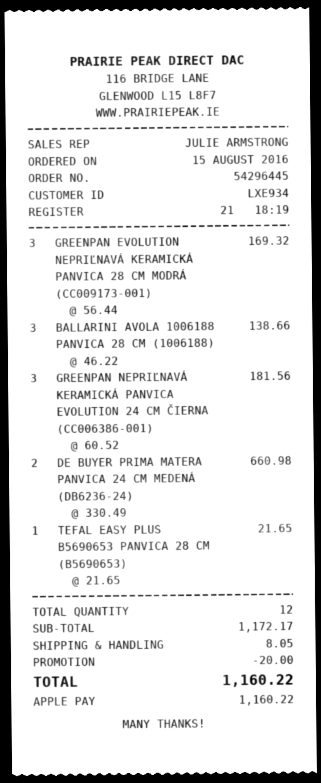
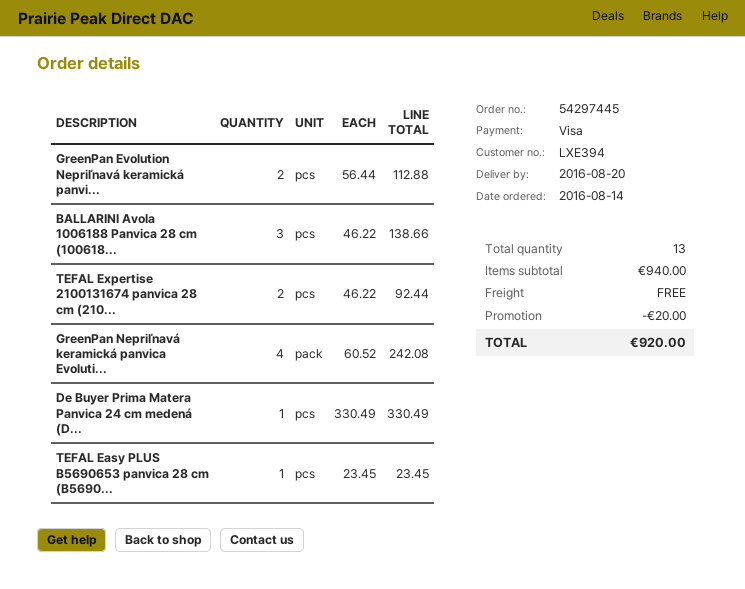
order number: 54296445 -> 54297445
order date: 2016-08-15 -> 2016-08-14
customer number: LXE934 -> LXE394
payment method: Apple Pay -> Visa
GREENPAN EVOLUTION NEPRIĽNAVÁ KERAMICKÁ PANVICA 28 CM MODRÁ (CC009173-001): 3 x 56.44 = 169.32 -> 2 x 56.44 = 112.88
GREENPAN NEPRIĽNAVÁ KERAMICKÁ PANVICA EVOLUTION 24 CM ČIERNA (CC006386-001): 3 x 60.52 = 181.56 -> 4 x 60.52 = 242.08
DE BUYER PRIMA MATERA PANVICA 24 CM MEDENÁ (DB6236-24): 2 x 330.49 = 660.98 -> 1 x 330.49 = 330.49
TEFAL EASY PLUS B5690653 PANVICA 28 CM (B5690653): 1 x 21.65 = 21.65 -> 1 x 23.45 = 23.45
TEFAL Expertise 2100131674 panvica 28 cm (210...: none -> 2 x 46.22 = 92.44
total quantity: 12 -> 13
subtotal: 1172.17 -> 940.00
shipping: 8.05 -> 0.00
total: 1160.22 -> 920.00

